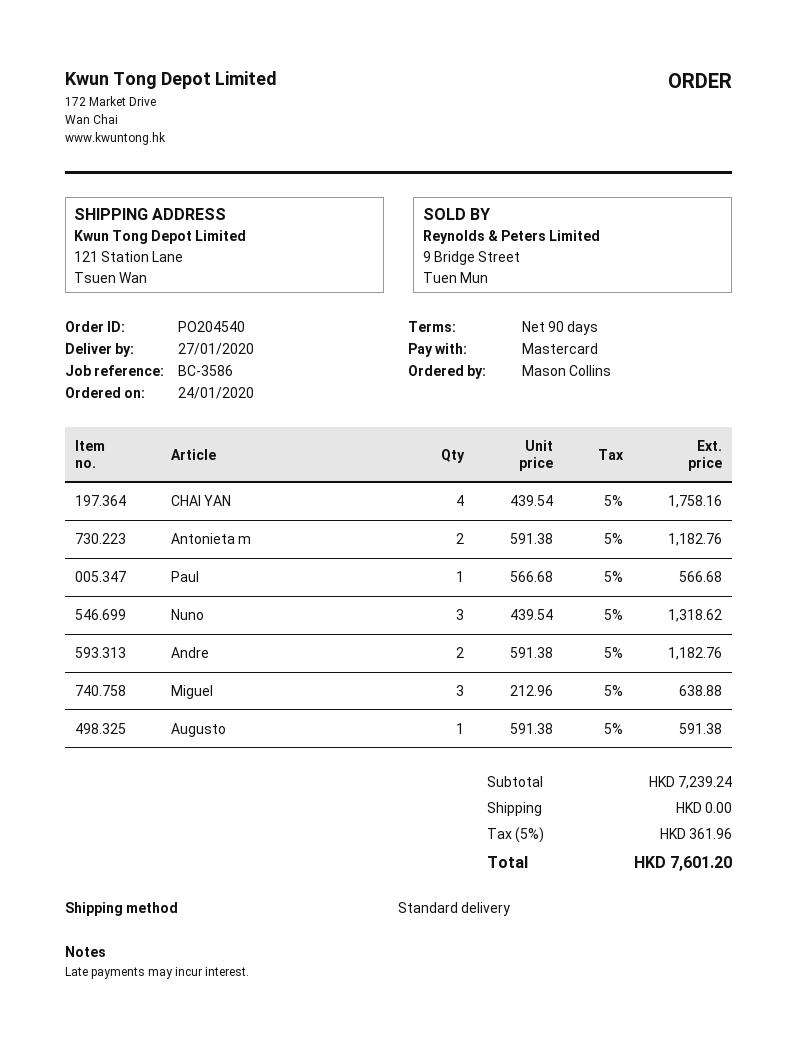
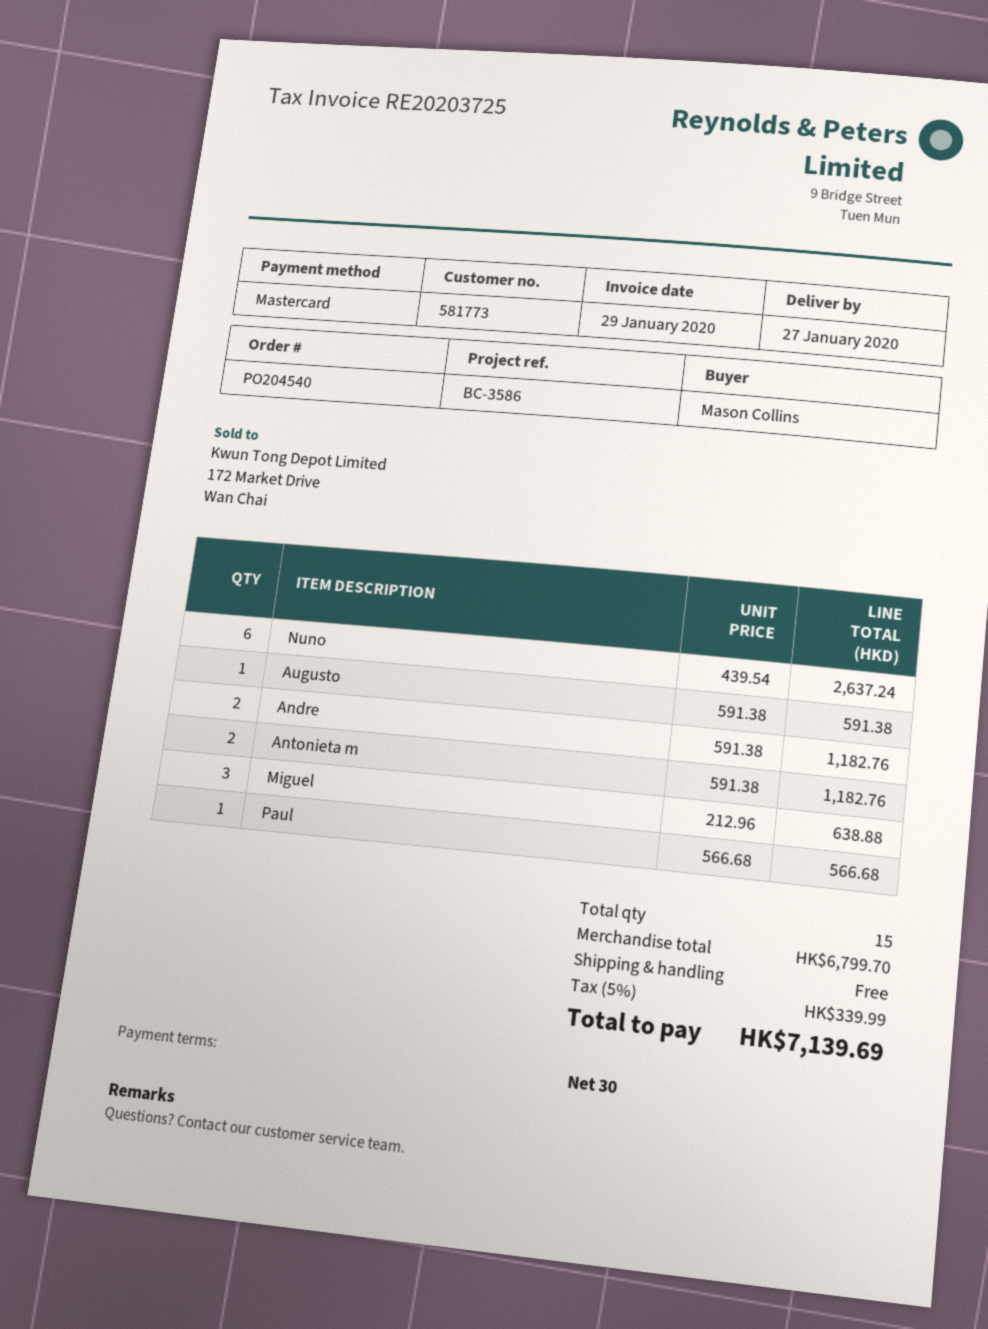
payment terms: 90 days -> 30 days
CHAI YAN: 4 x 439.54 = 1758.16 -> none
Nuno: 3 x 439.54 = 1318.62 -> 6 x 439.54 = 2637.24
subtotal: 7239.24 -> 6799.70
tax: 5% = 361.96 -> 5% = 339.99
total: 7601.20 -> 7139.69

